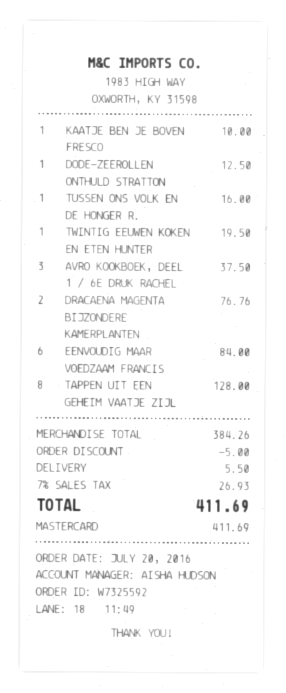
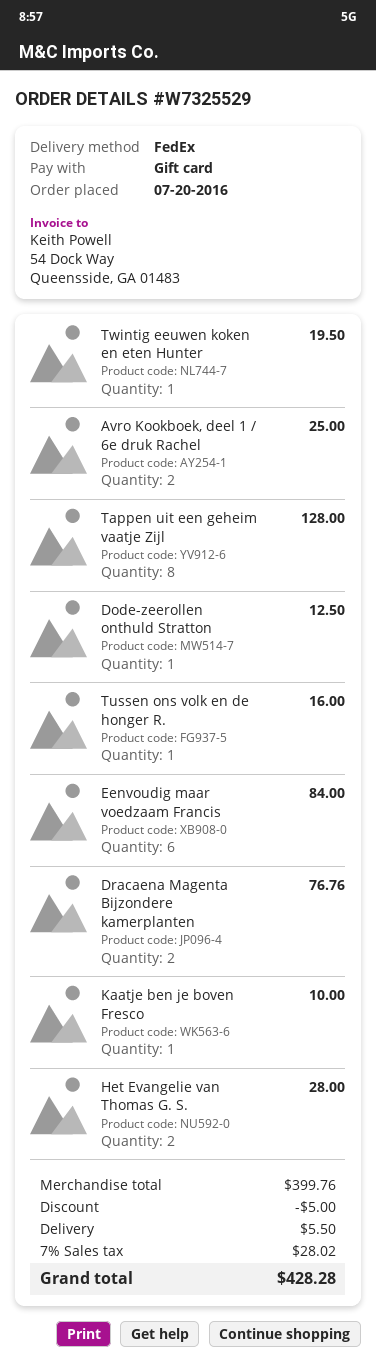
order number: W7325592 -> W7325529
payment method: Mastercard -> gift card
AVRO KOOKBOEK, DEEL 1 / 6E DRUK RACHEL: 3 for 37.50 -> 2 for 25.00
Het Evangelie van Thomas G. S.: none -> 2 for 28.00
subtotal: 384.26 -> 399.76
tax: 7% = 26.93 -> 7% = 28.02
total: 411.69 -> 428.28

